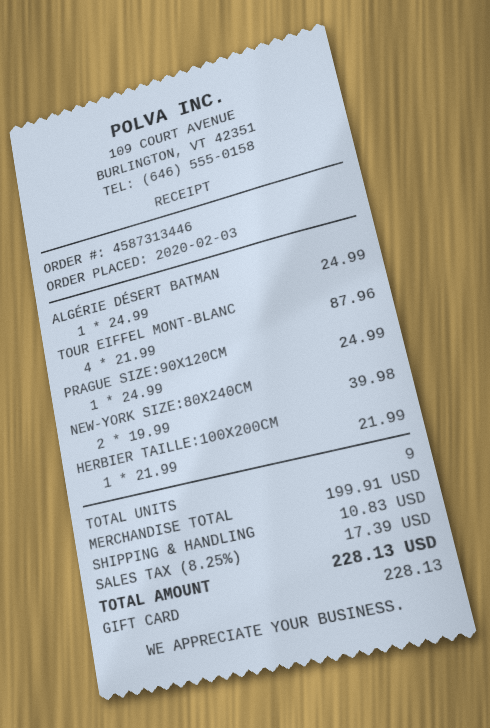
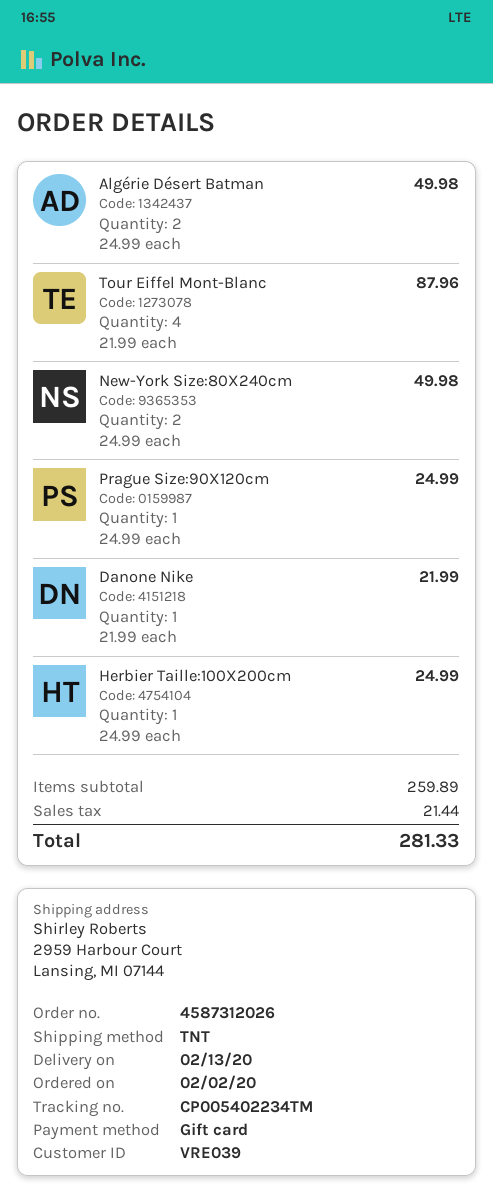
order number: 4587313446 -> 4587312026
order date: 2020-02-03 -> 2020-02-02
ALGÉRIE DÉSERT BATMAN: 1 x 24.99 = 24.99 -> 2 x 24.99 = 49.98
NEW-YORK SIZE:80X240CM: 2 x 19.99 = 39.98 -> 2 x 24.99 = 49.98
HERBIER TAILLE:100X200CM: 1 x 21.99 = 21.99 -> 1 x 24.99 = 24.99
Danone Nike: none -> 1 x 21.99 = 21.99
subtotal: 199.91 -> 259.89
shipping: 10.83 -> none
tax: 17.39 -> 21.44
total: 228.13 -> 281.33

